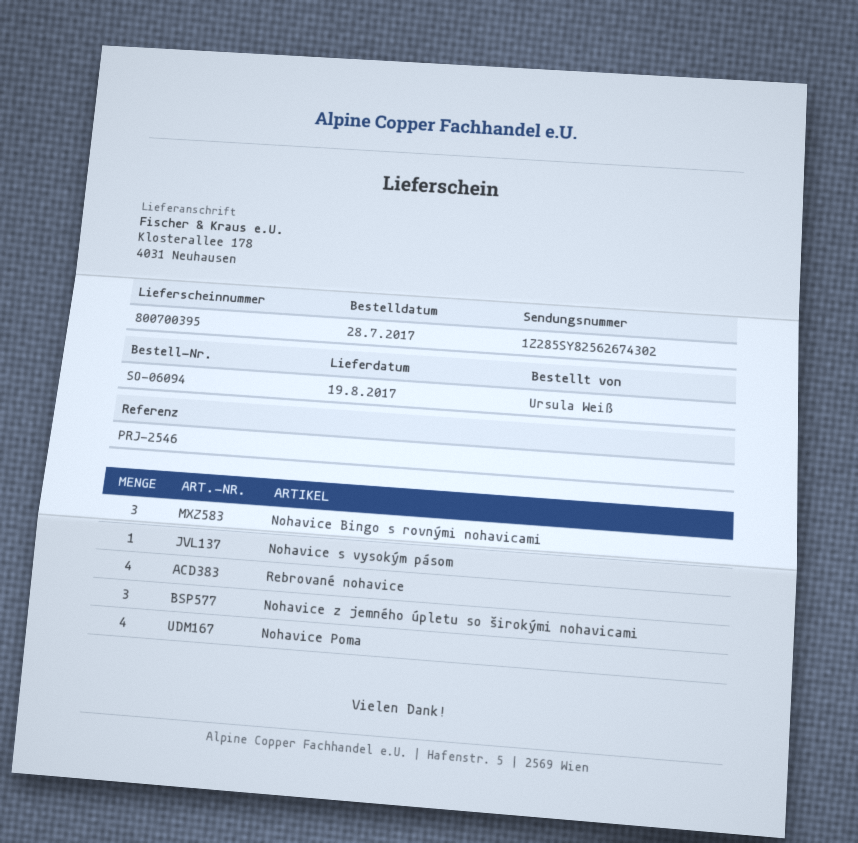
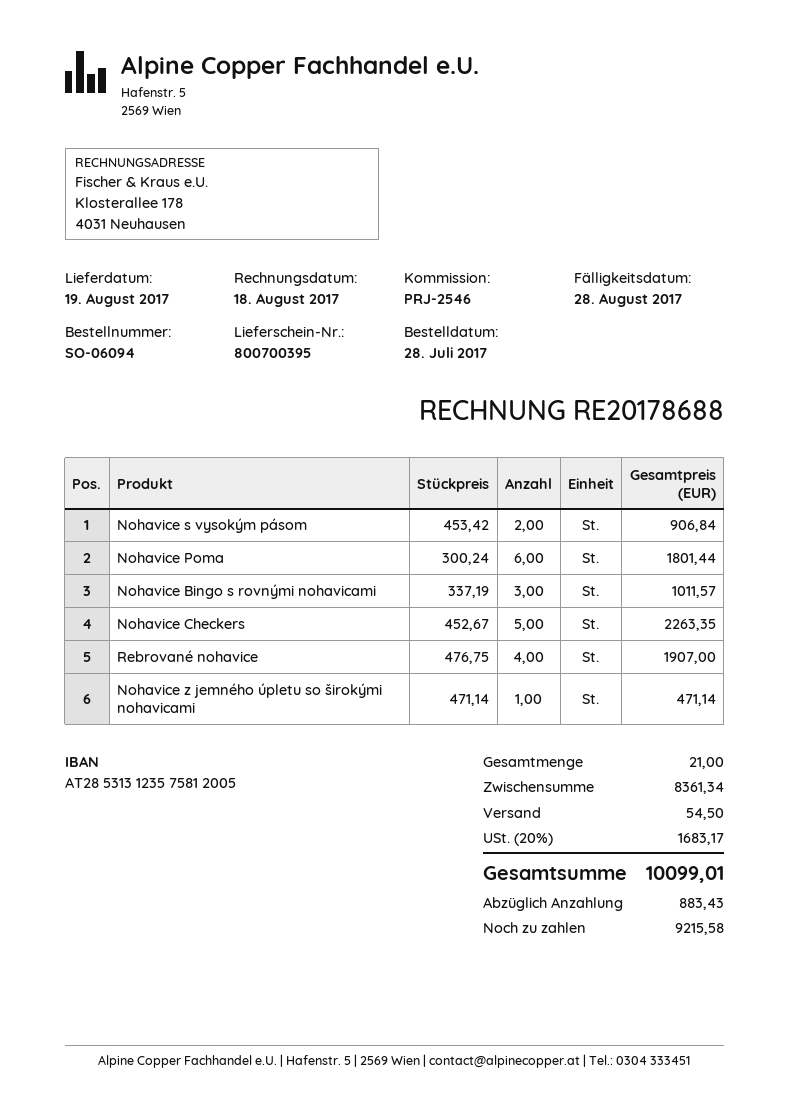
Nohavice s vysokým pásom: 1 -> 2
Nohavice z jemného úpletu so širokými nohavicami: 3 -> 1
Nohavice Poma: 4 -> 6
Nohavice Checkers: none -> 5

